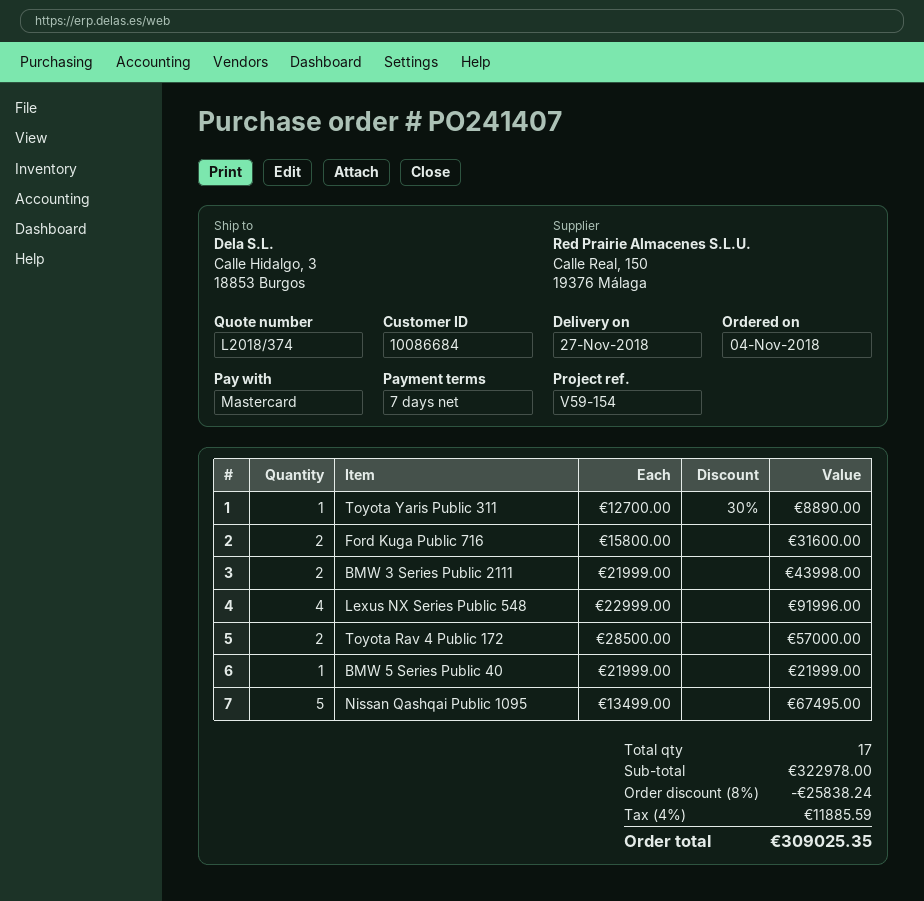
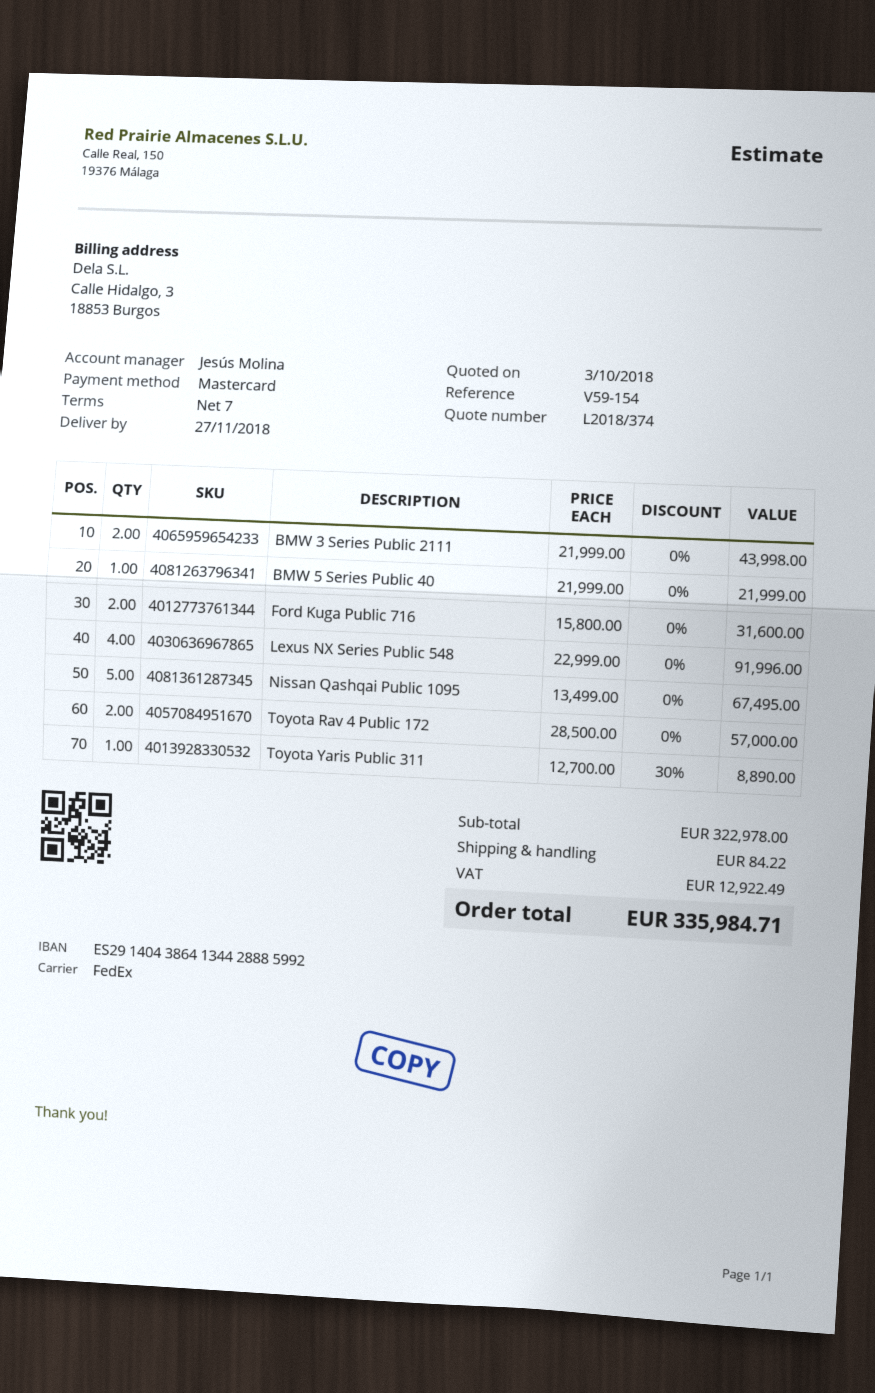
discount: 8% = 25838.24 -> none
shipping: none -> 84.22
tax: 11885.59 -> 12922.49
total: 309025.35 -> 335984.71

